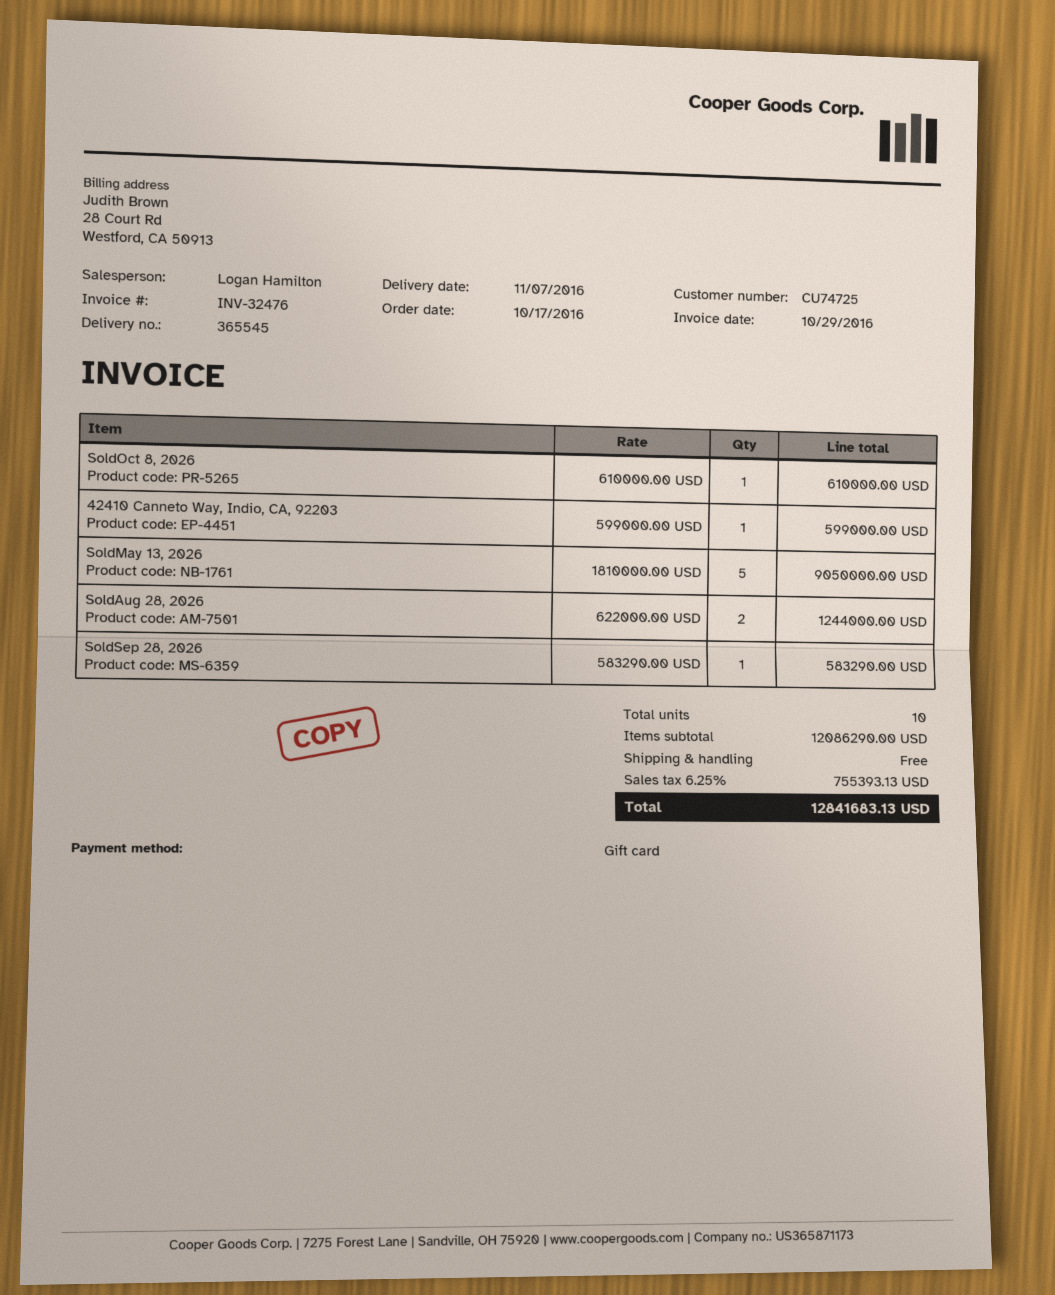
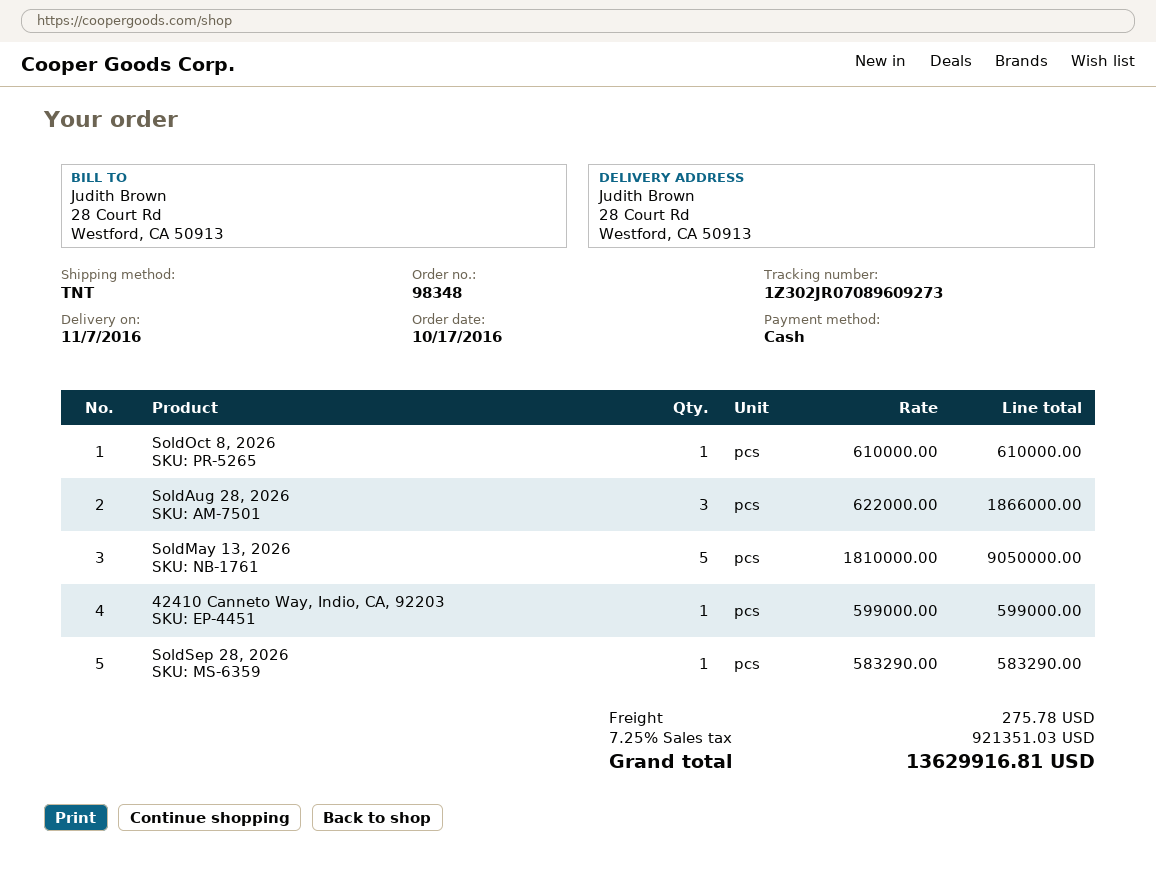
payment method: gift card -> cash
SoldAug 28, 2026: 2 x 622000.00 = 1244000.00 -> 3 x 622000.00 = 1866000.00
shipping: 0.00 -> 275.78
tax: 6.25% = 755393.13 -> 7.25% = 921351.03
total: 12841683.13 -> 13629916.81

